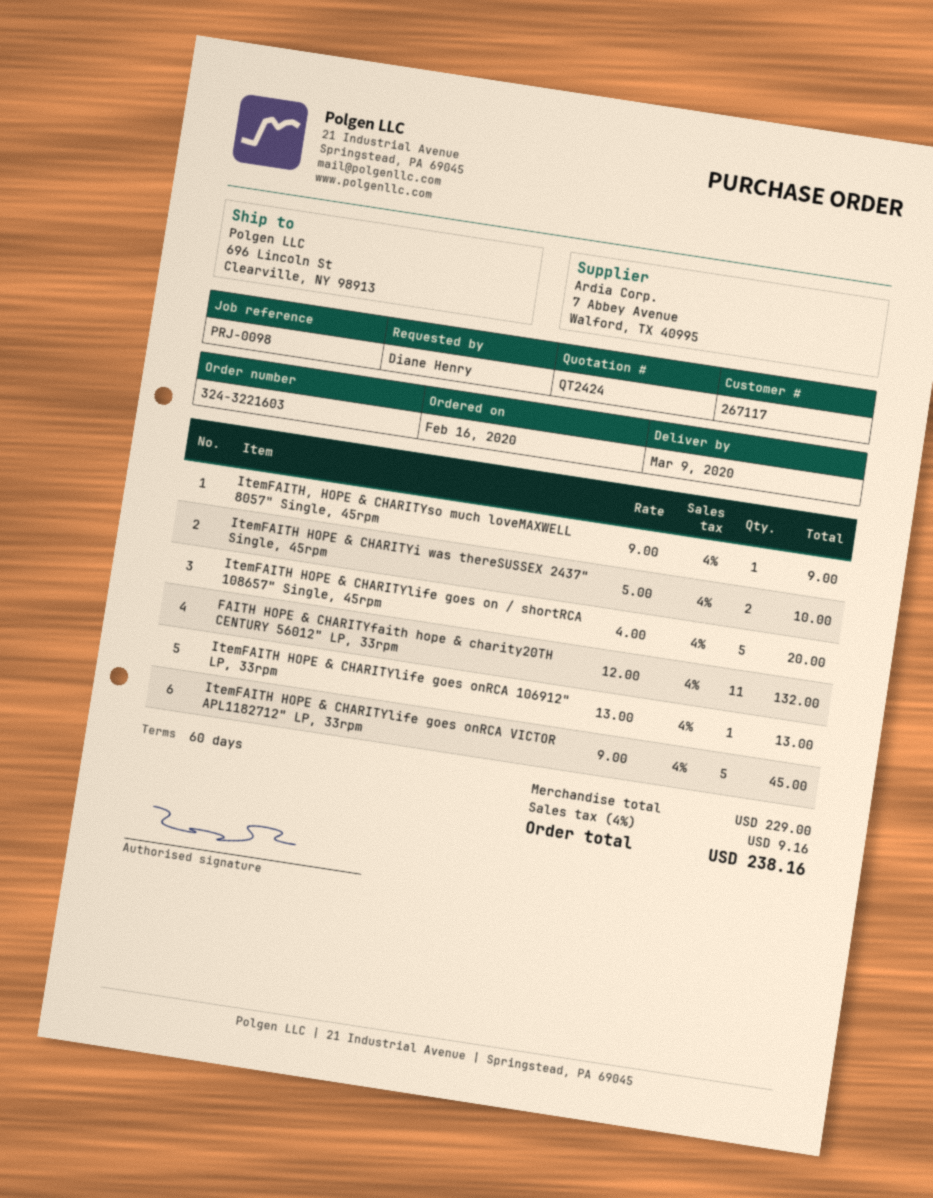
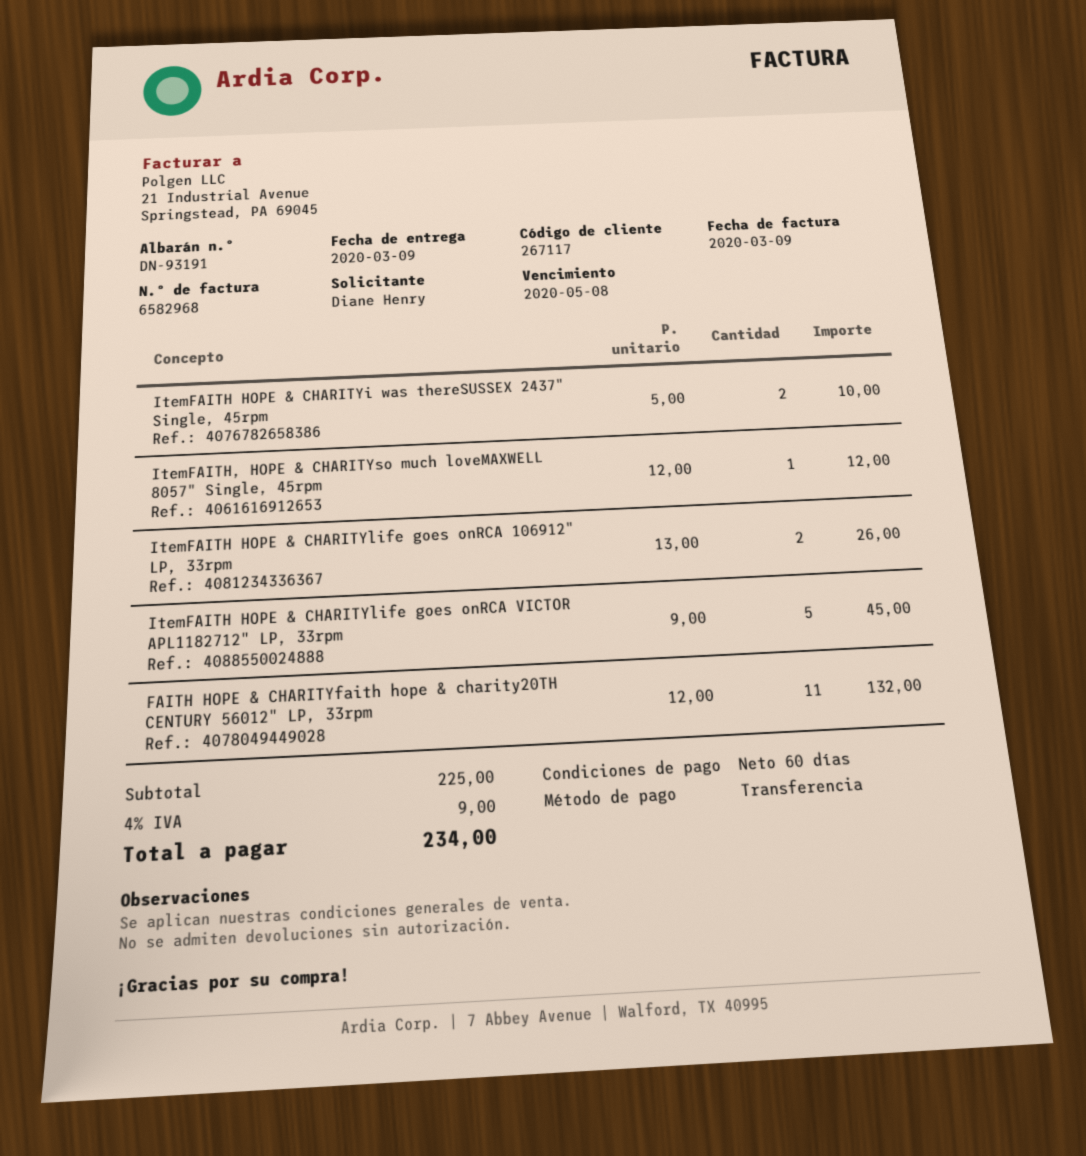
ItemFAITH, HOPE & CHARITYso much loveMAXWELL 8057" Single, 45rpm: 1 x 9.00 = 9.00 -> 1 x 12.00 = 12.00
ItemFAITH HOPE & CHARITYlife goes on / shortRCA 108657" Single, 45rpm: 5 x 4.00 = 20.00 -> none
ItemFAITH HOPE & CHARITYlife goes onRCA 106912" LP, 33rpm: 1 x 13.00 = 13.00 -> 2 x 13.00 = 26.00
subtotal: 229.00 -> 225.00
tax: 4% = 9.16 -> 4% = 9.00
total: 238.16 -> 234.00

